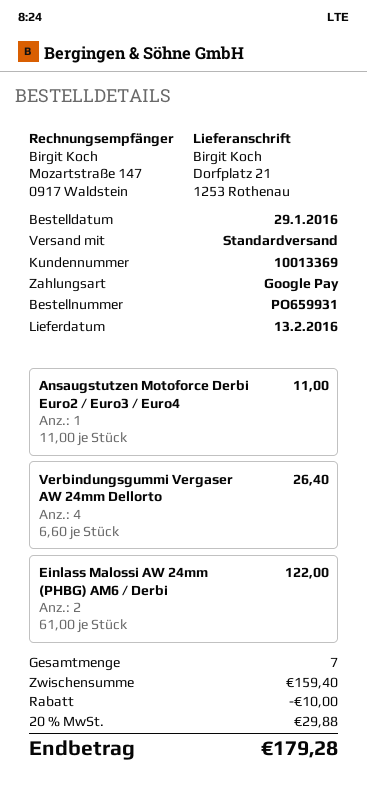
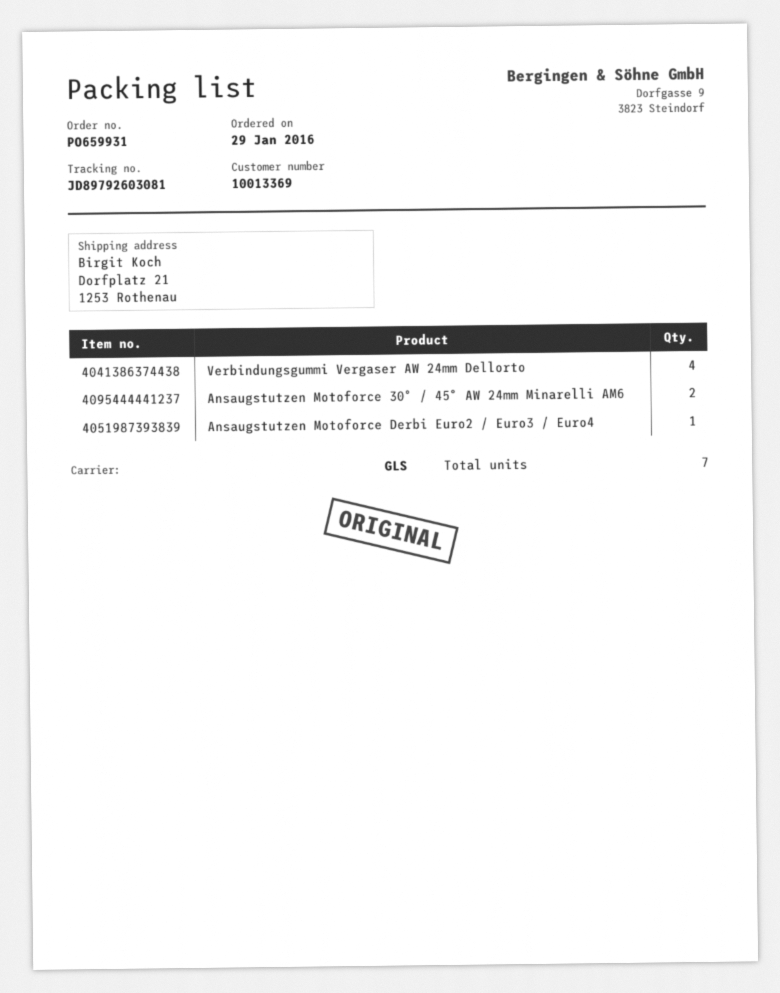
shipping method: standard -> GLS
Einlass Malossi AW 24mm (PHBG) AM6 / Derbi: 2 -> none
Ansaugstutzen Motoforce 30° / 45° AW 24mm Minarelli AM6: none -> 2

